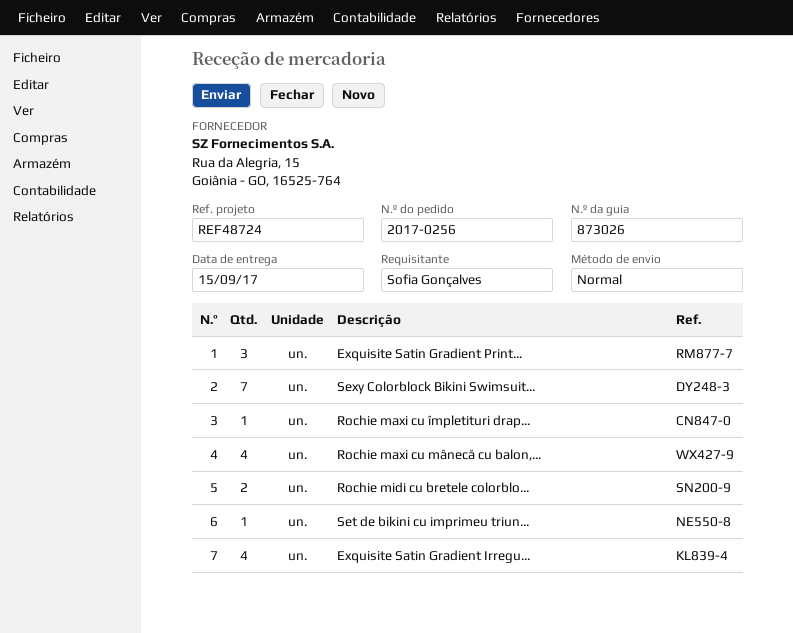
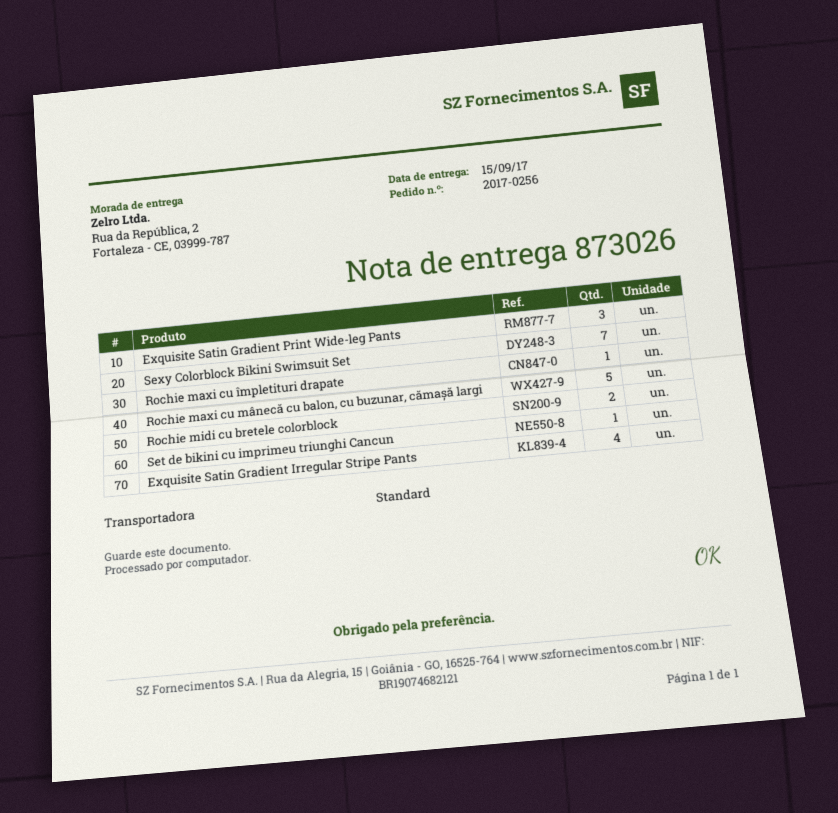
Rochie maxi cu mânecă cu balon,...: 4 -> 5

